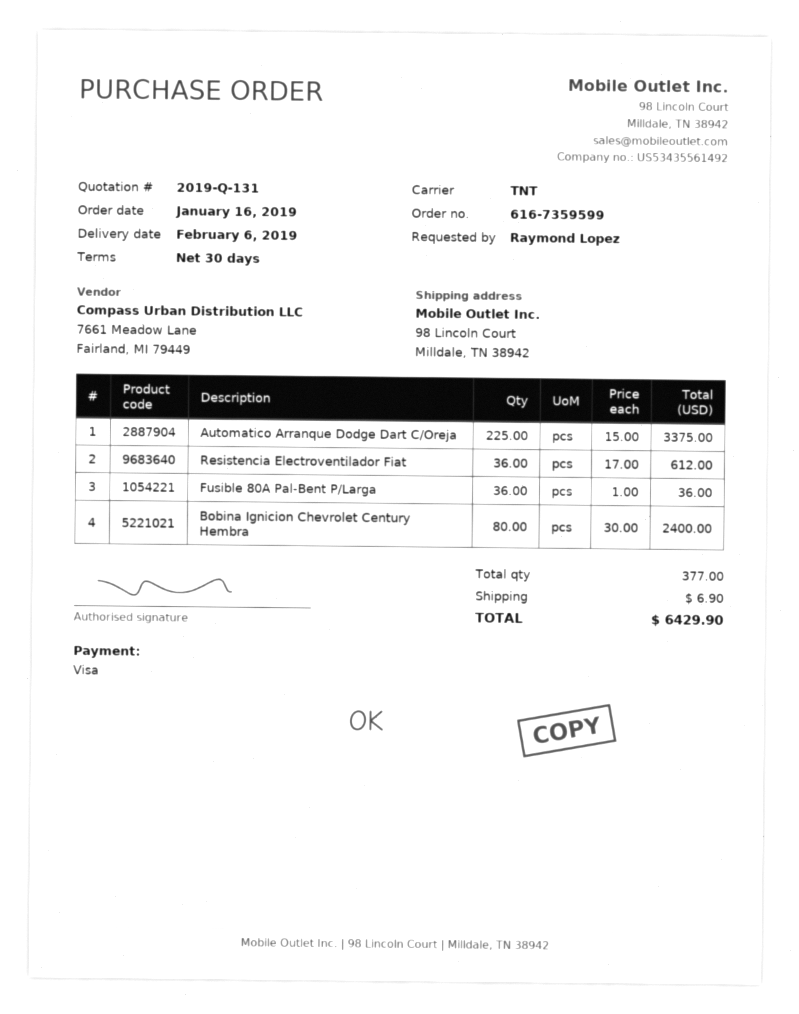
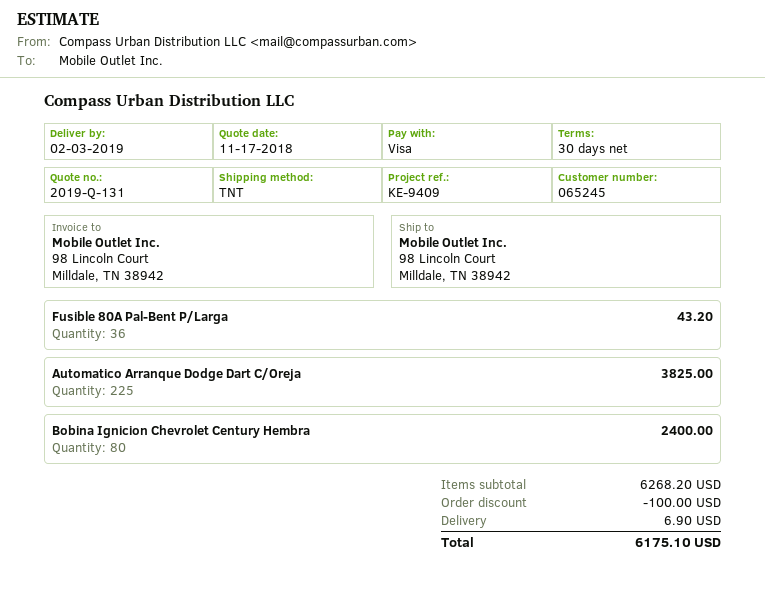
delivery date: 2019-02-06 -> 2019-02-03
Automatico Arranque Dodge Dart C/Oreja: 225 for 3375.00 -> 225 for 3825.00
Resistencia Electroventilador Fiat: 36 for 612.00 -> none
Fusible 80A Pal-Bent P/Larga: 36 for 36.00 -> 36 for 43.20
discount: none -> 100.00
total: 6429.90 -> 6175.10

